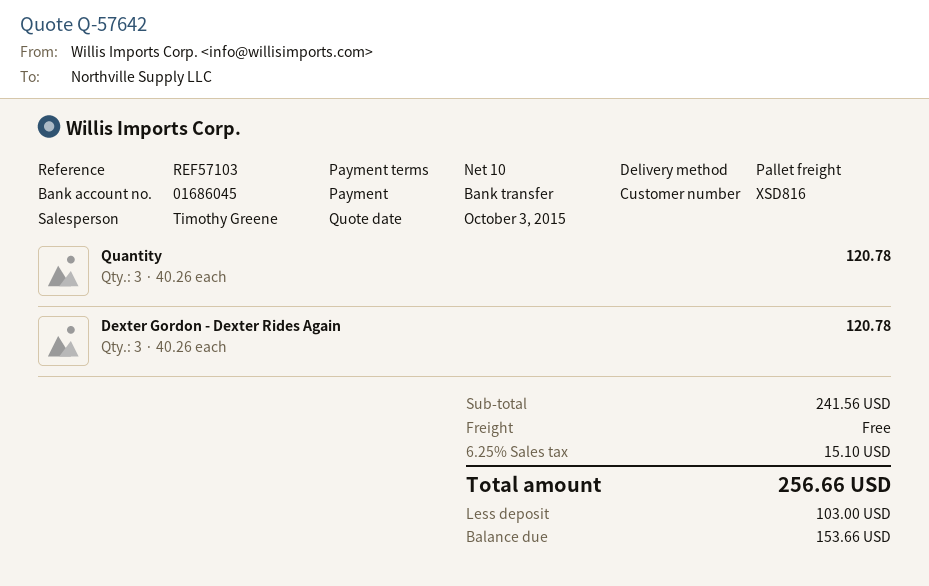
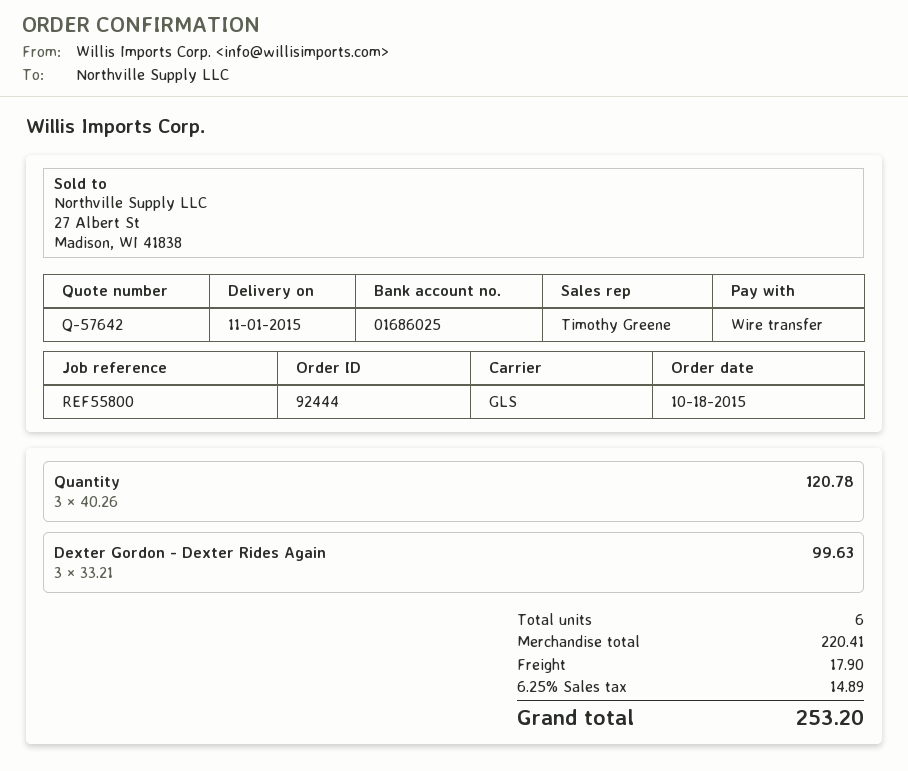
reference: REF57103 -> REF55800
bank account: 01686045 -> 01686025
shipping method: pallet freight -> GLS
Dexter Gordon - Dexter Rides Again: 3 x 40.26 = 120.78 -> 3 x 33.21 = 99.63
subtotal: 241.56 -> 220.41
shipping: 0.00 -> 17.90
tax: 6.25% = 15.10 -> 6.25% = 14.89
total: 256.66 -> 253.20

